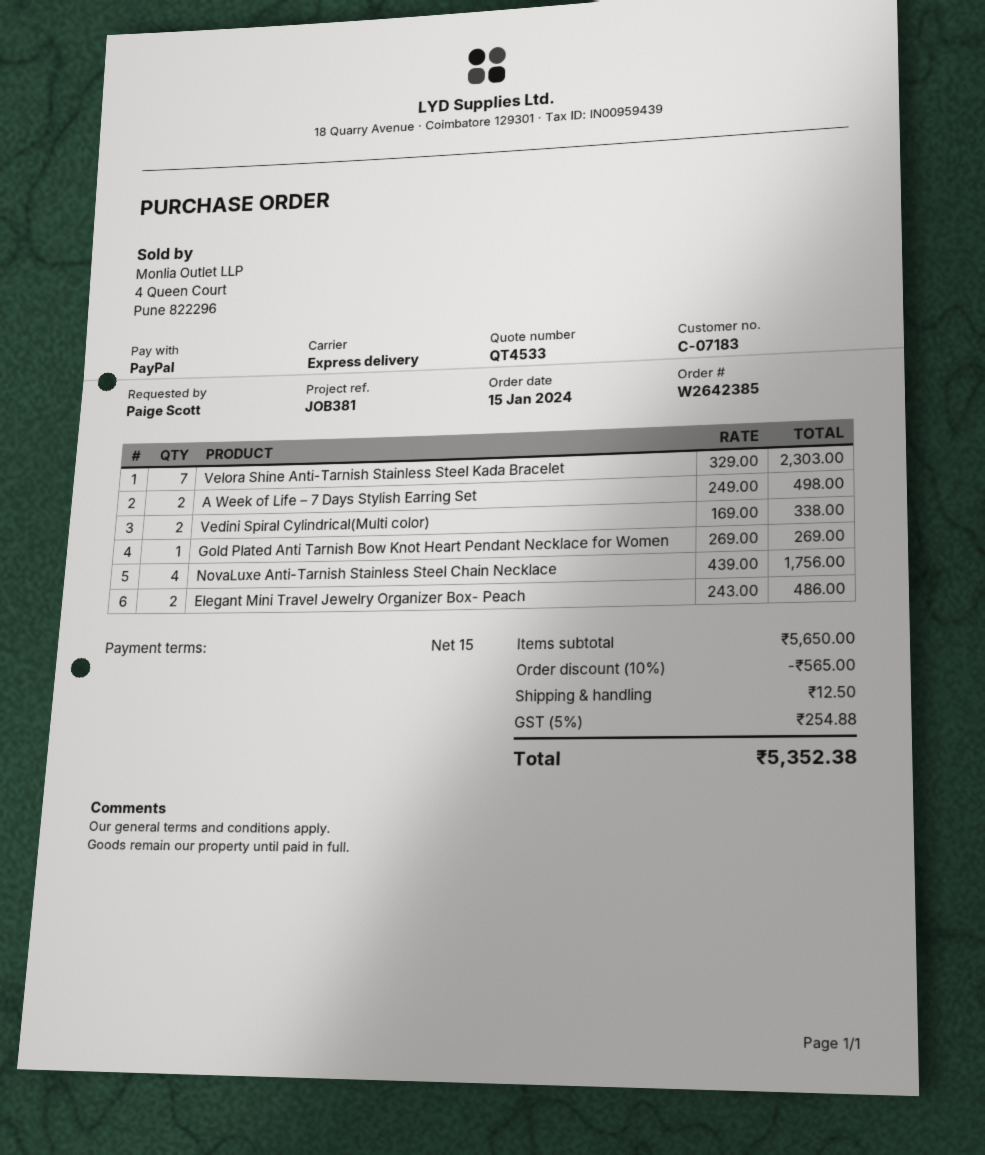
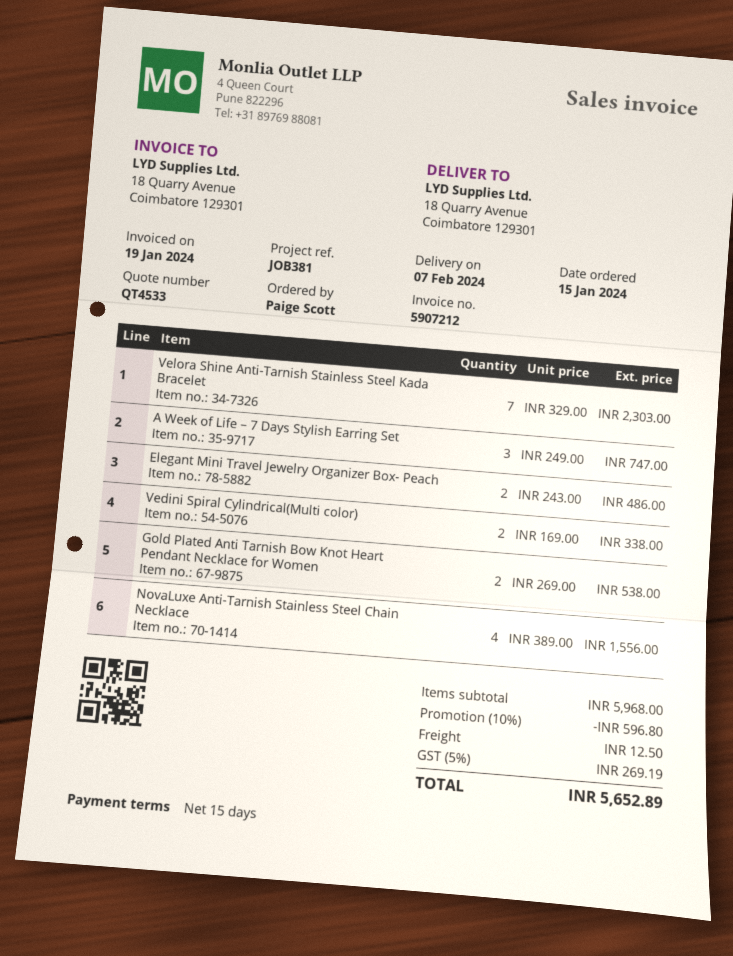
A Week of Life – 7 Days Stylish Earring Set: 2 x 249.00 = 498.00 -> 3 x 249.00 = 747.00
Gold Plated Anti Tarnish Bow Knot Heart Pendant Necklace for Women: 1 x 269.00 = 269.00 -> 2 x 269.00 = 538.00
NovaLuxe Anti-Tarnish Stainless Steel Chain Necklace: 4 x 439.00 = 1756.00 -> 4 x 389.00 = 1556.00
subtotal: 5650.00 -> 5968.00
discount: 10% = 565.00 -> 10% = 596.80
tax: 5% = 254.88 -> 5% = 269.19
total: 5352.38 -> 5652.89

